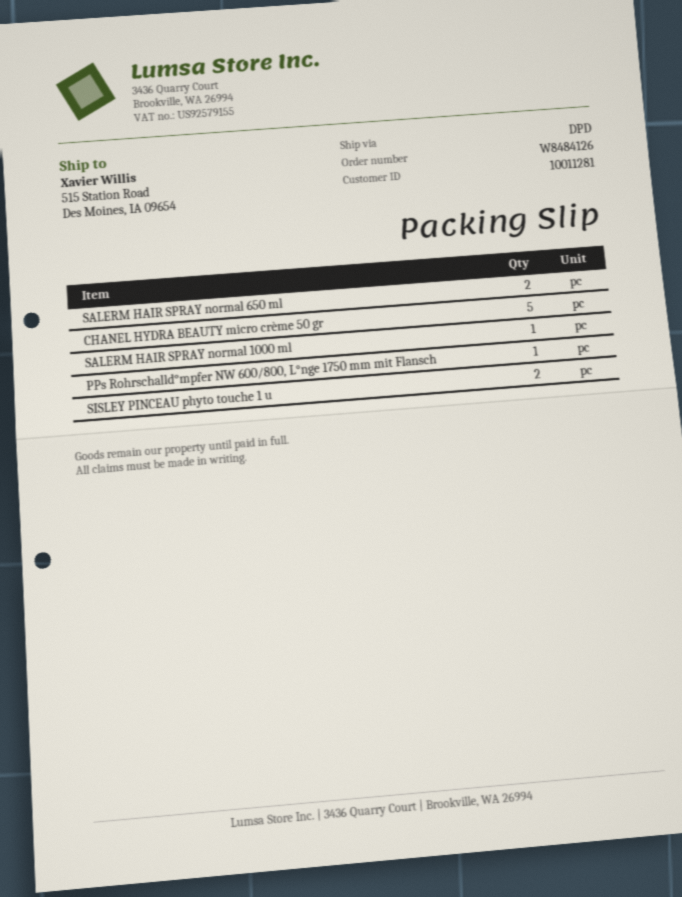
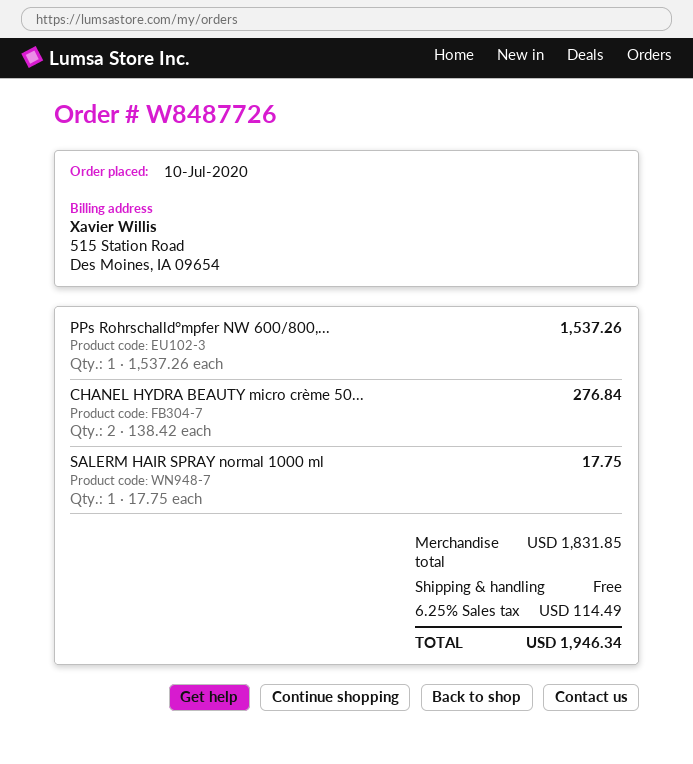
order number: W8484126 -> W8487726
SALERM HAIR SPRAY normal 650 ml: 2 -> none
CHANEL HYDRA BEAUTY micro crème 50 gr: 5 -> 2
SISLEY PINCEAU phyto touche 1 u: 2 -> none

